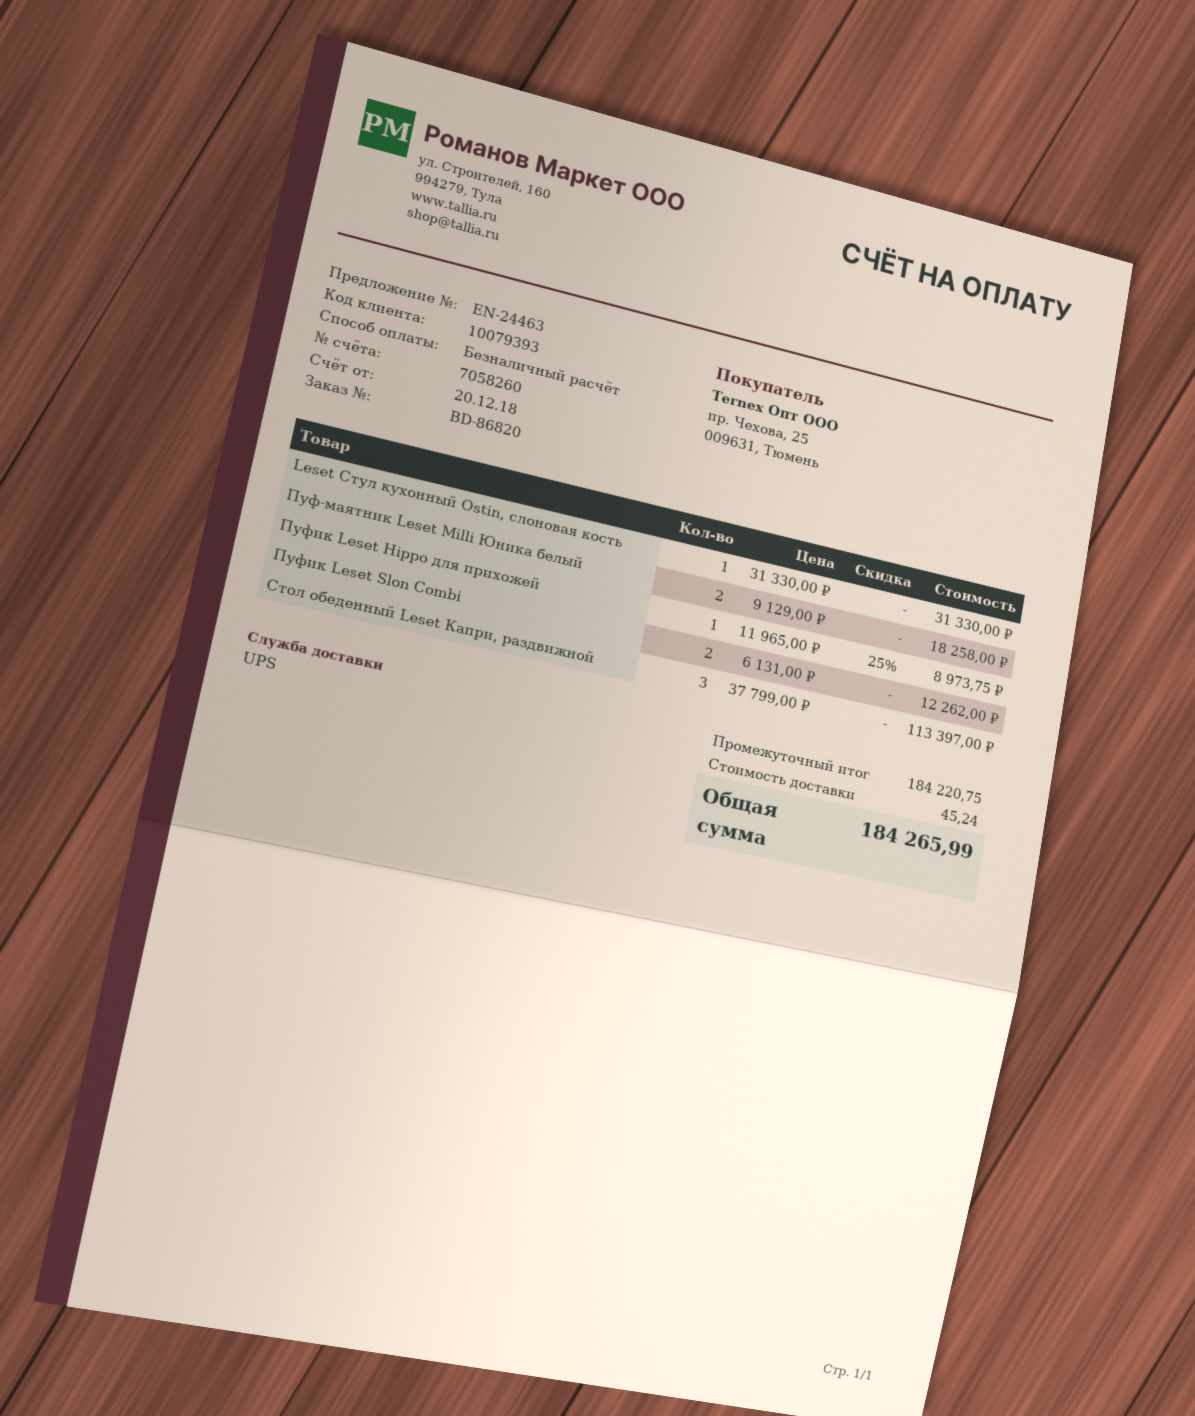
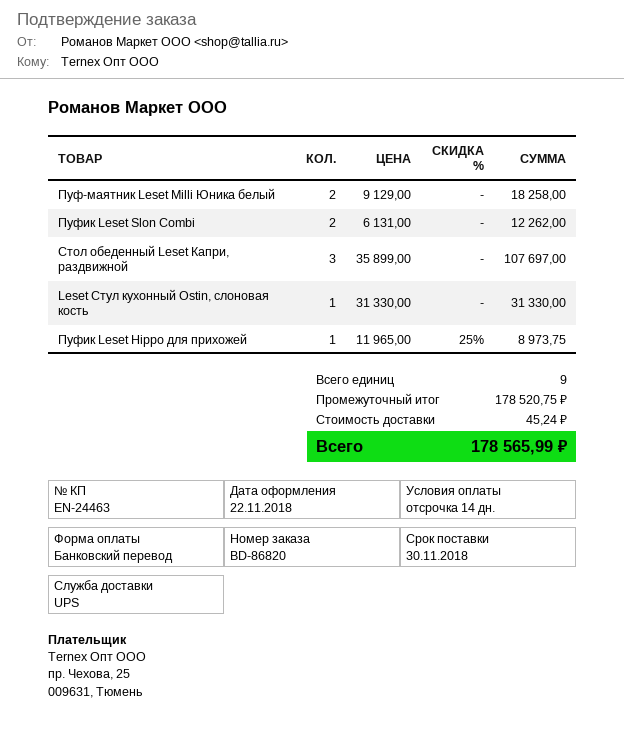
Стол обеденный Leset Капри, раздвижной: 3 x 37799.00 = 113397.00 -> 3 x 35899.00 = 107697.00
subtotal: 184220.75 -> 178520.75
total: 184265.99 -> 178565.99

